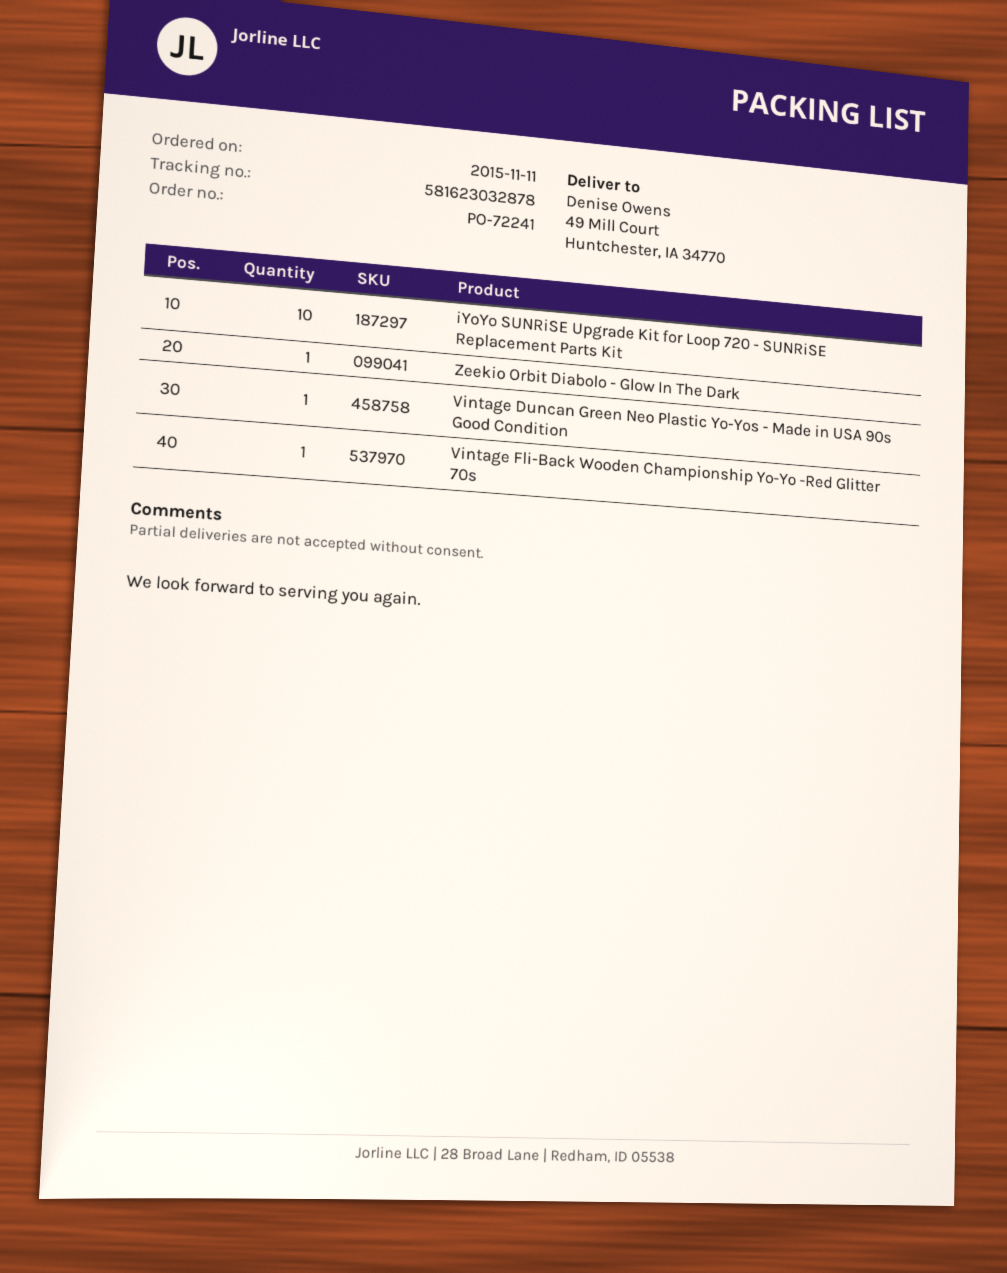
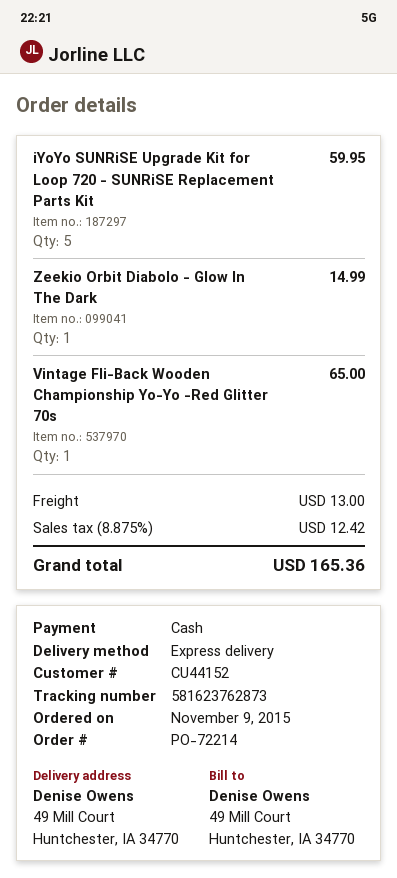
order number: PO-72241 -> PO-72214
order date: 2015-11-11 -> 2015-11-09
tracking number: 581623032878 -> 581623762873
iYoYo SUNRiSE Upgrade Kit for Loop 720 - SUNRiSE Replacement Parts Kit: 10 -> 5
Vintage Duncan Green Neo Plastic Yo-Yos - Made in USA 90s Good Condition: 1 -> none

